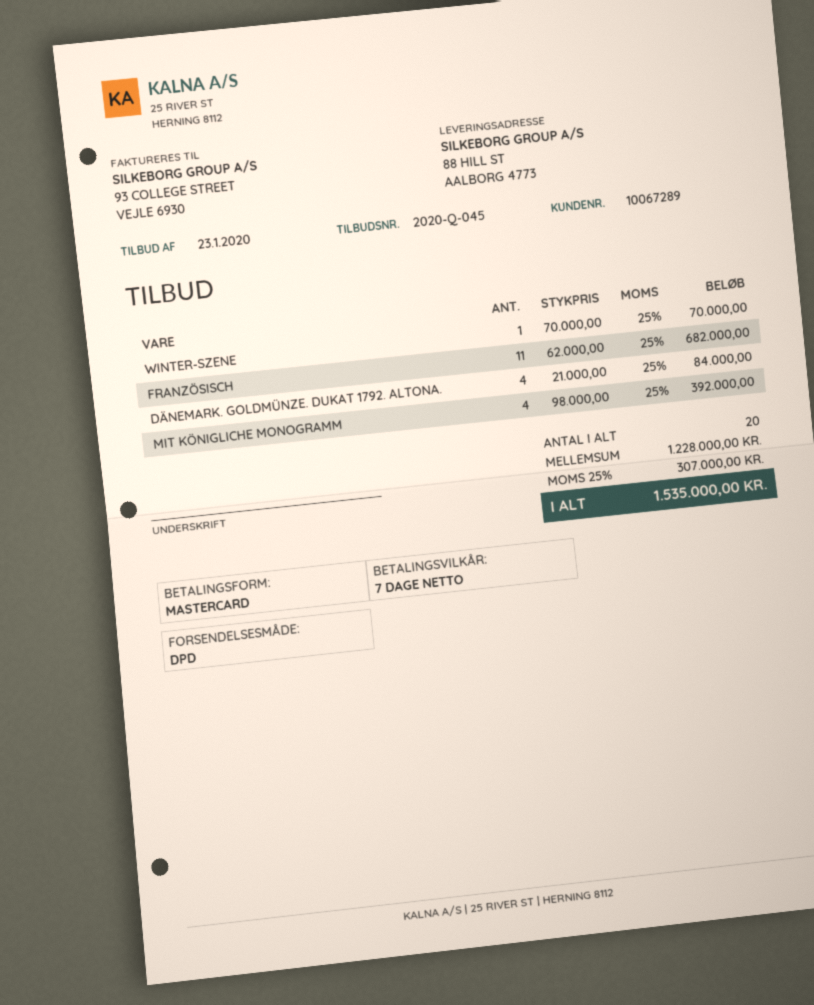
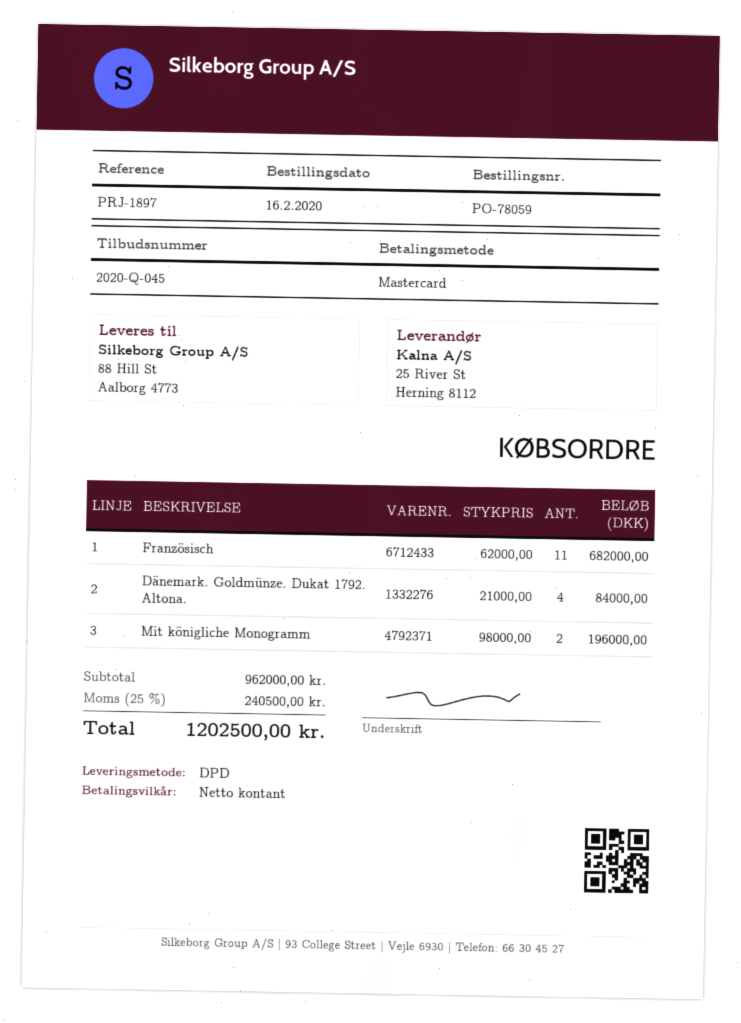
payment terms: 7 days -> on receipt
WINTER-SZENE: 1 x 70000.00 = 70000.00 -> none
MIT KÖNIGLICHE MONOGRAMM: 4 x 98000.00 = 392000.00 -> 2 x 98000.00 = 196000.00
subtotal: 1228000.00 -> 962000.00
tax: 25% = 307000.00 -> 25% = 240500.00
total: 1535000.00 -> 1202500.00

